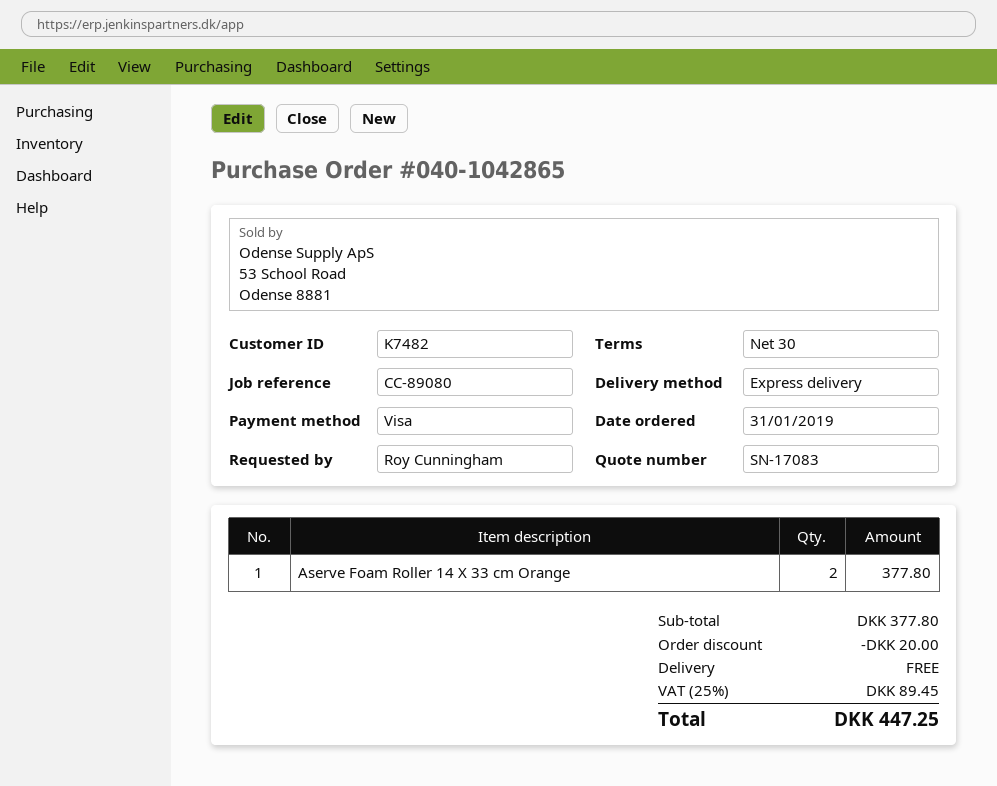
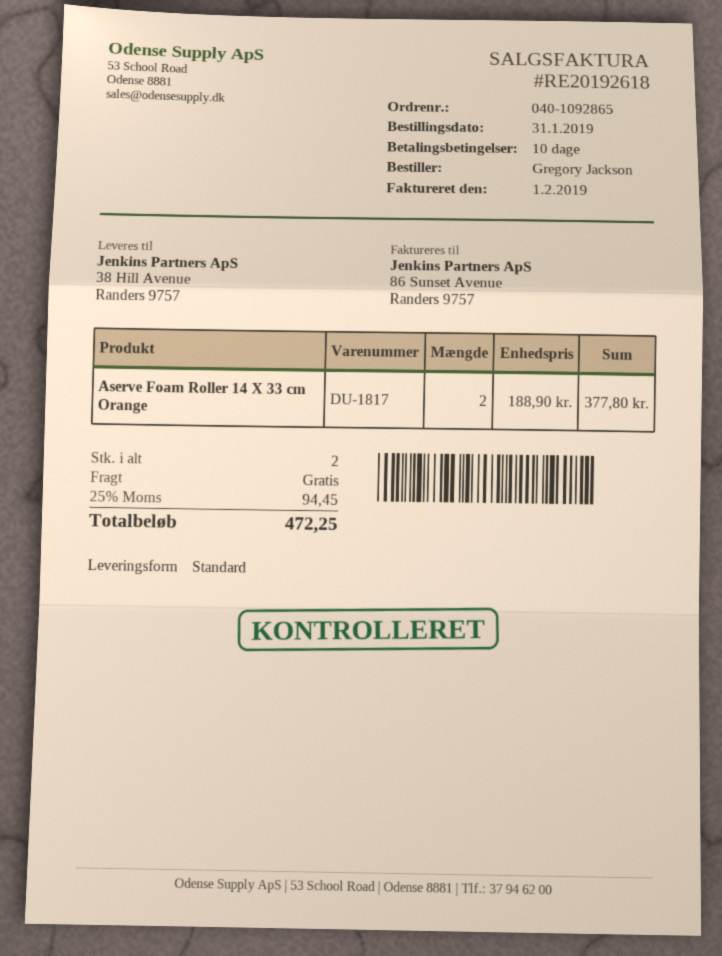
order number: 040-1042865 -> 040-1092865
payment terms: 30 days -> 10 days
ordered by: Roy Cunningham -> Gregory Jackson
shipping method: express -> standard
discount: 20.00 -> none
tax: 25% = 89.45 -> 25% = 94.45
total: 447.25 -> 472.25

